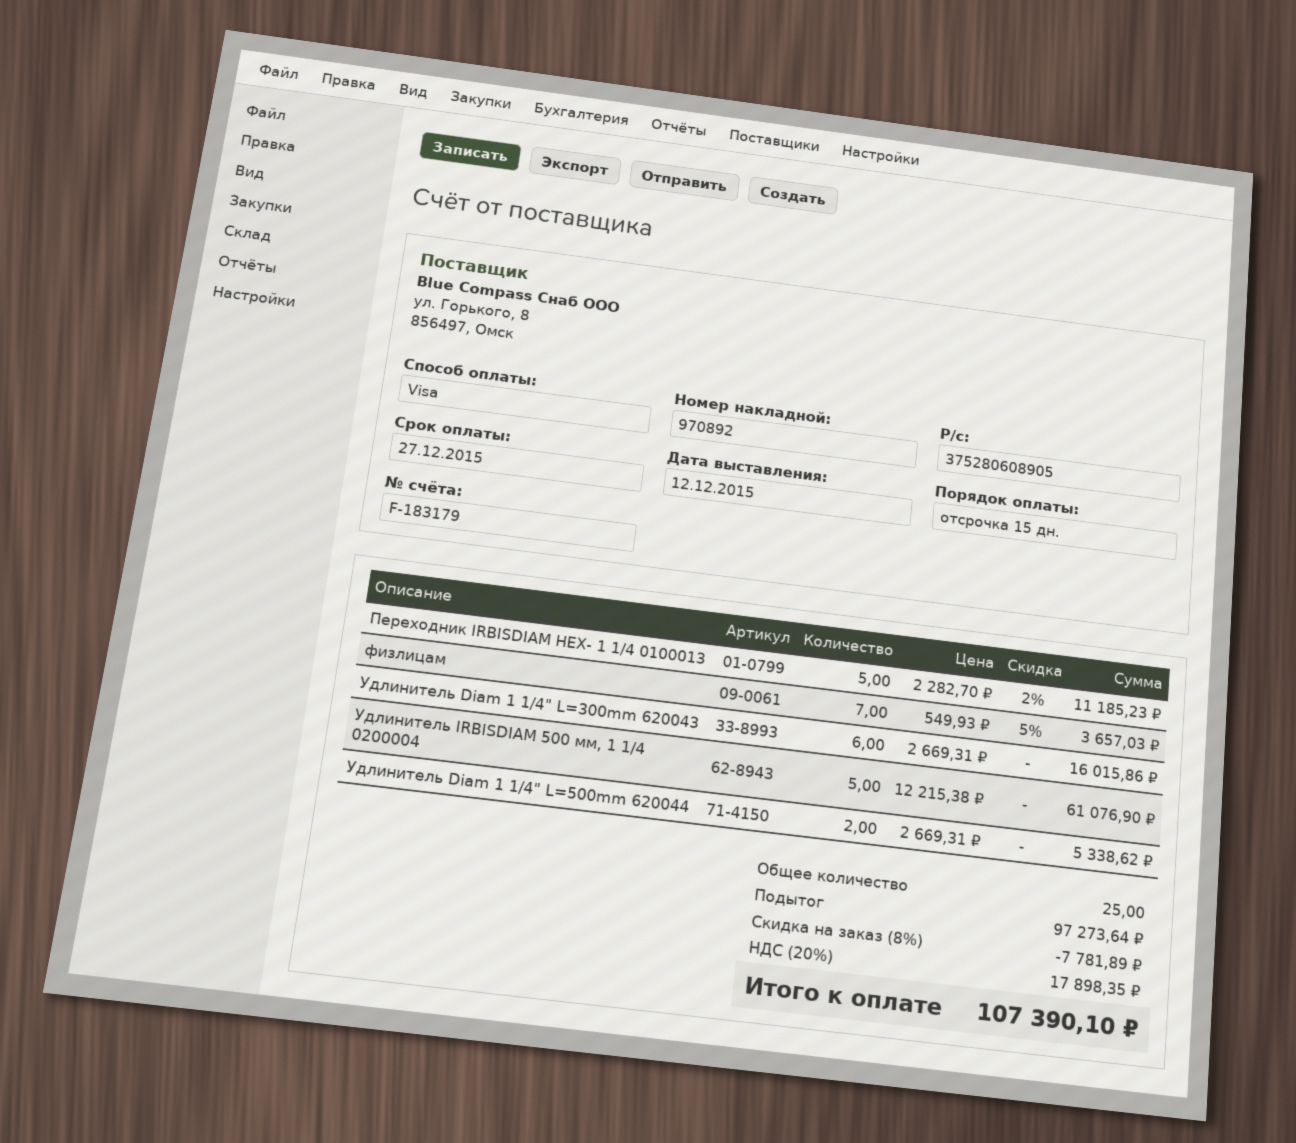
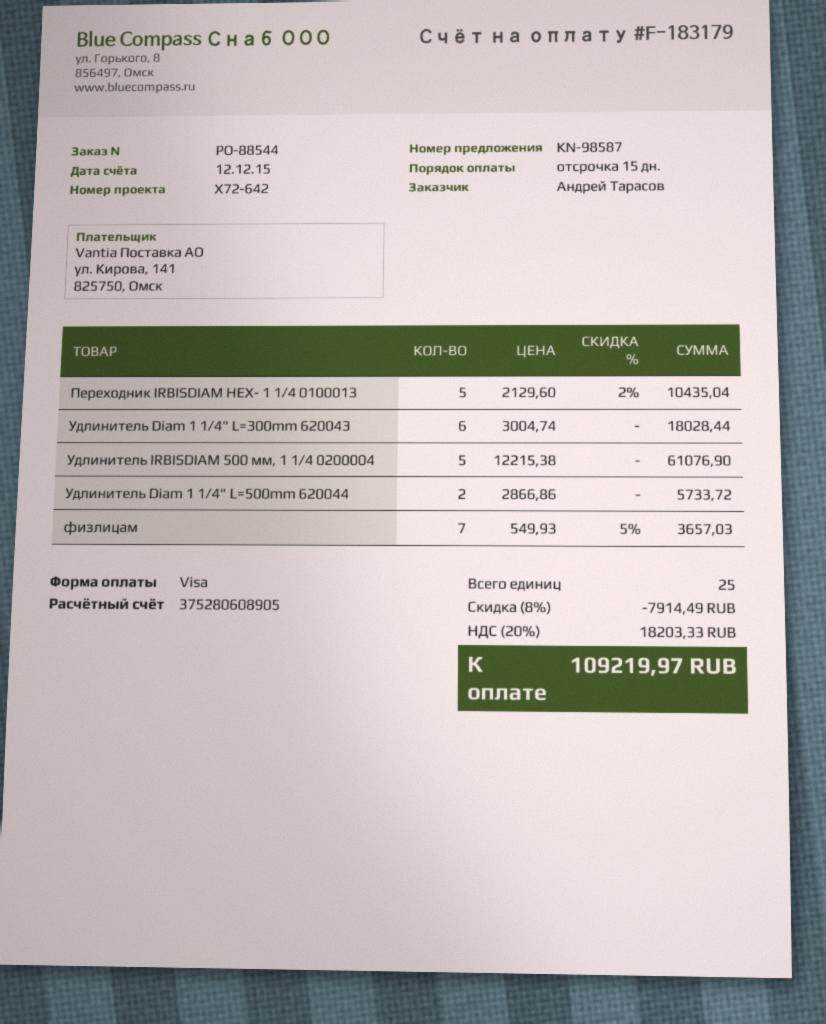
Переходник IRBISDIAM HEX- 1 1/4 0100013: 5 x 2282.70 - 2% = 11185.23 -> 5 x 2129.60 - 2% = 10435.04
Удлинитель Diam 1 1/4" L=300mm 620043: 6 x 2669.31 = 16015.86 -> 6 x 3004.74 = 18028.44
Удлинитель Diam 1 1/4" L=500mm 620044: 2 x 2669.31 = 5338.62 -> 2 x 2866.86 = 5733.72
discount: 8% = 7781.89 -> 8% = 7914.49
tax: 20% = 17898.35 -> 20% = 18203.33
total: 107390.10 -> 109219.97

